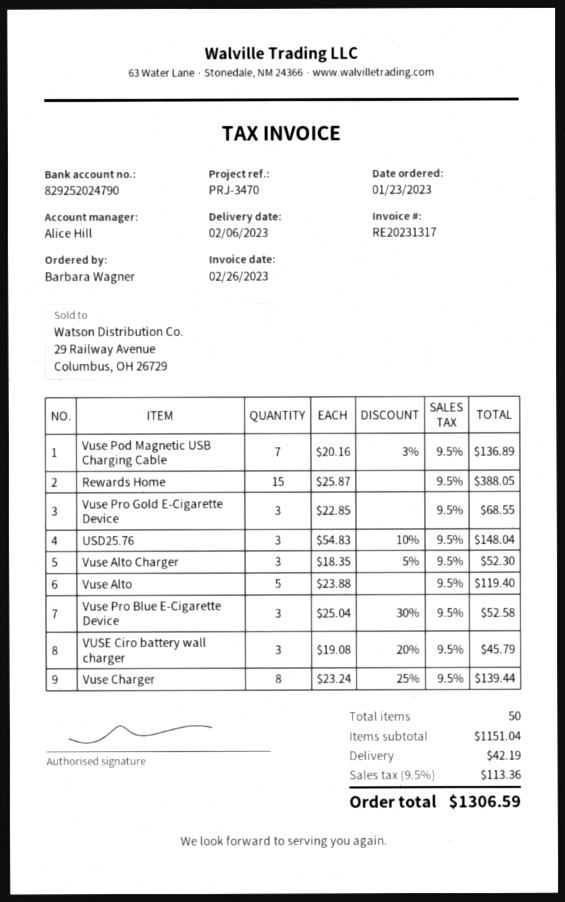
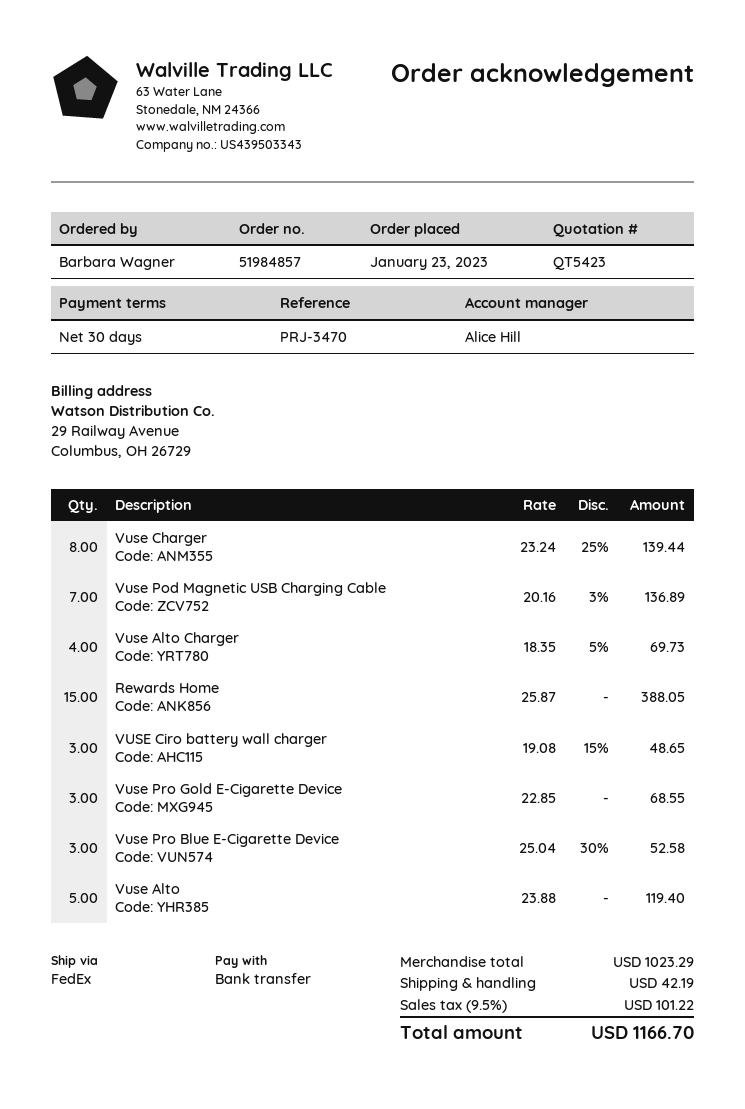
USD25.76: 3 x 54.83 - 10% = 148.04 -> none
Vuse Alto Charger: 3 x 18.35 - 5% = 52.30 -> 4 x 18.35 - 5% = 69.73
VUSE Ciro battery wall charger: 3 x 19.08 - 20% = 45.79 -> 3 x 19.08 - 15% = 48.65
subtotal: 1151.04 -> 1023.29
tax: 9.5% = 113.36 -> 9.5% = 101.22
total: 1306.59 -> 1166.70

